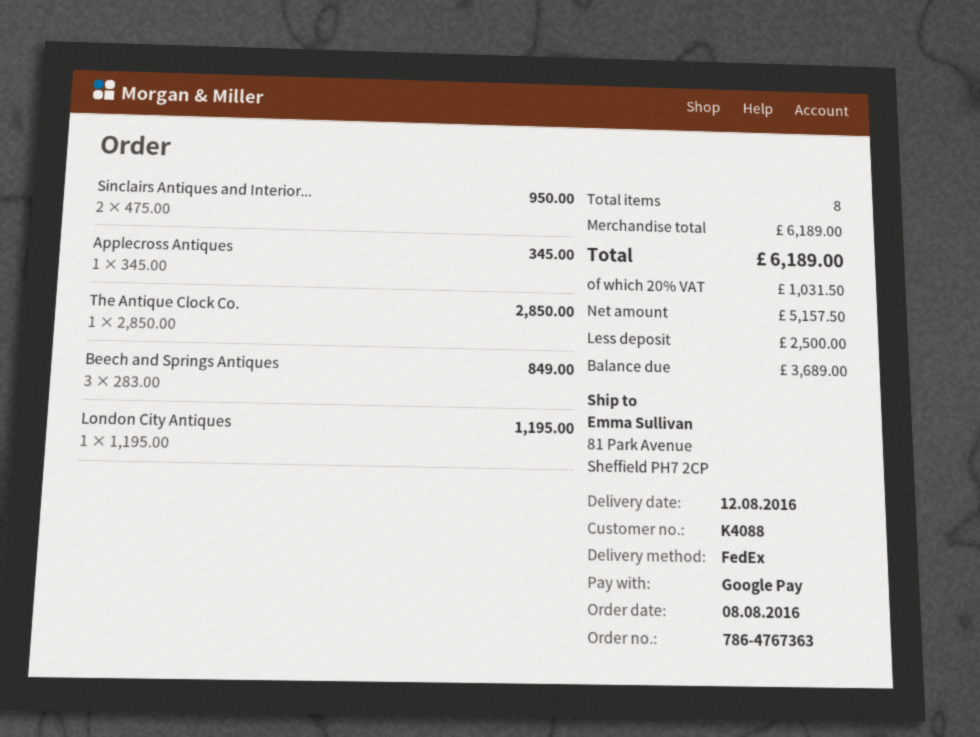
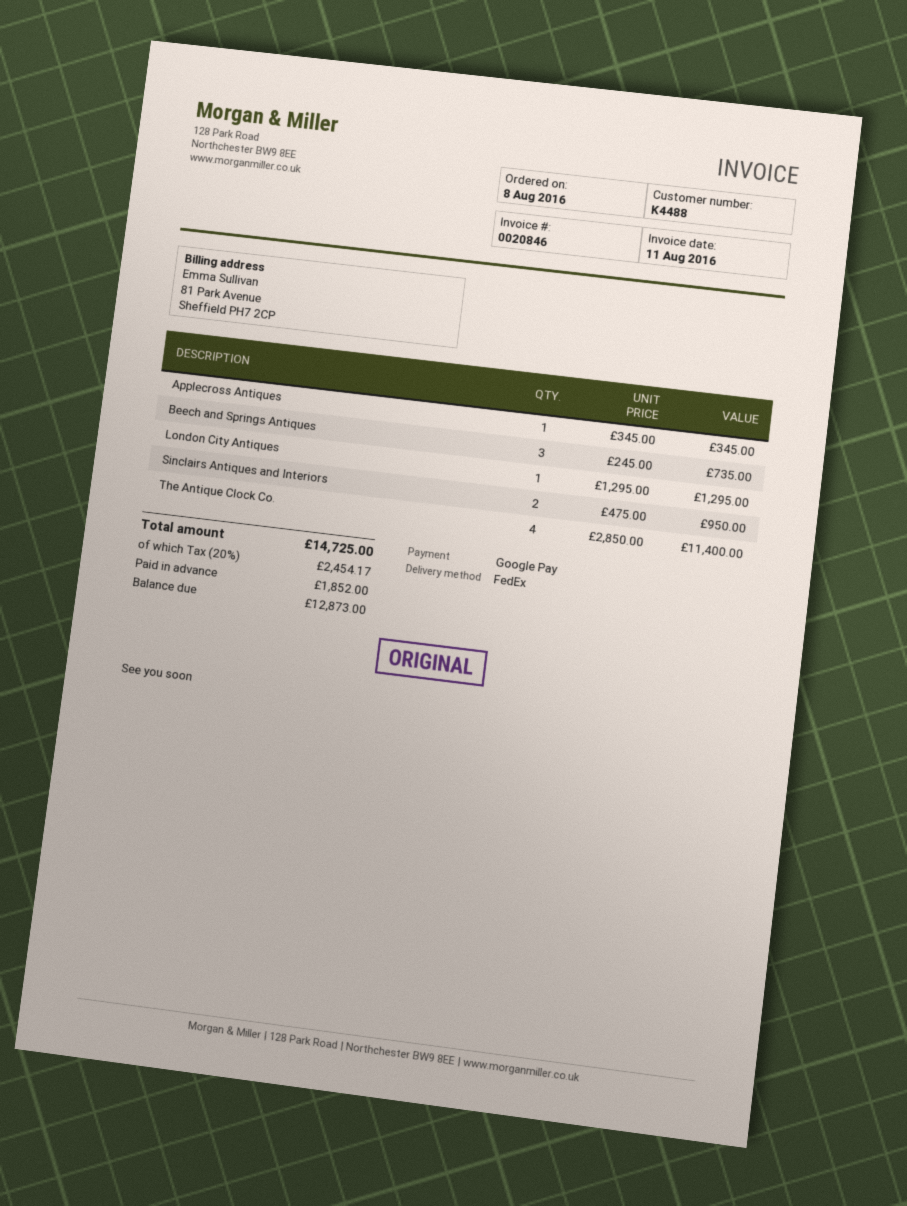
customer number: K4088 -> K4488
The Antique Clock Co.: 1 x 2850.00 = 2850.00 -> 4 x 2850.00 = 11400.00
Beech and Springs Antiques: 3 x 283.00 = 849.00 -> 3 x 245.00 = 735.00
London City Antiques: 1 x 1195.00 = 1195.00 -> 1 x 1295.00 = 1295.00
tax: 20% = 1031.50 -> 20% = 2454.17
total: 6189.00 -> 14725.00
deposit: 2500.00 -> 1852.00
balance: 3689.00 -> 12873.00

